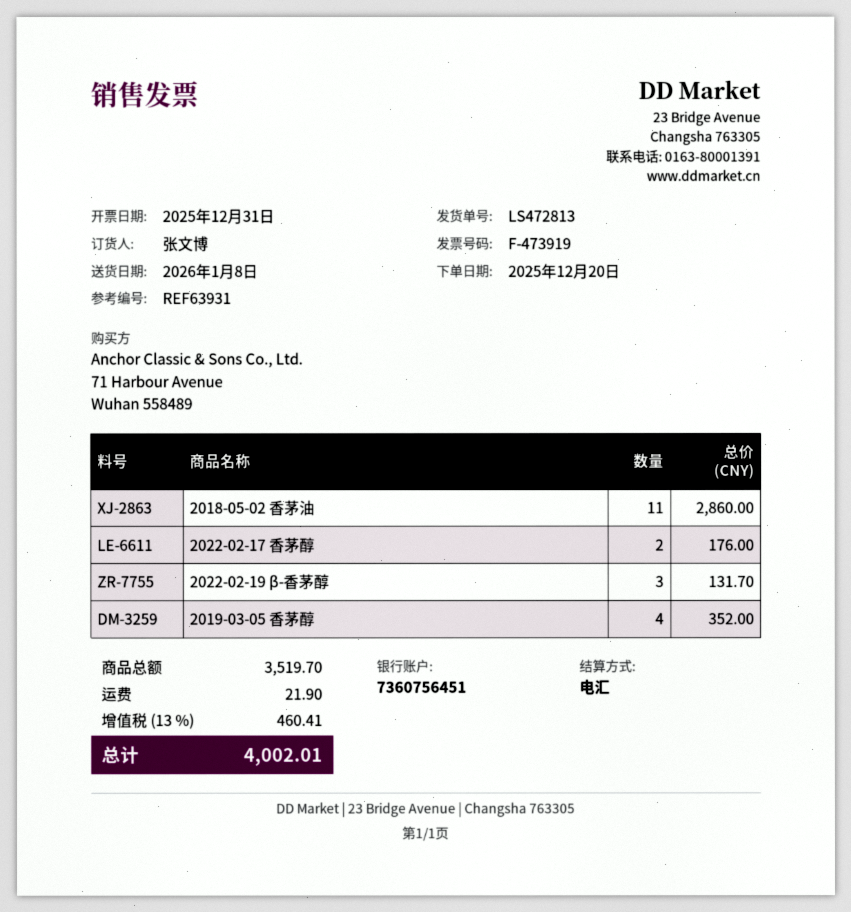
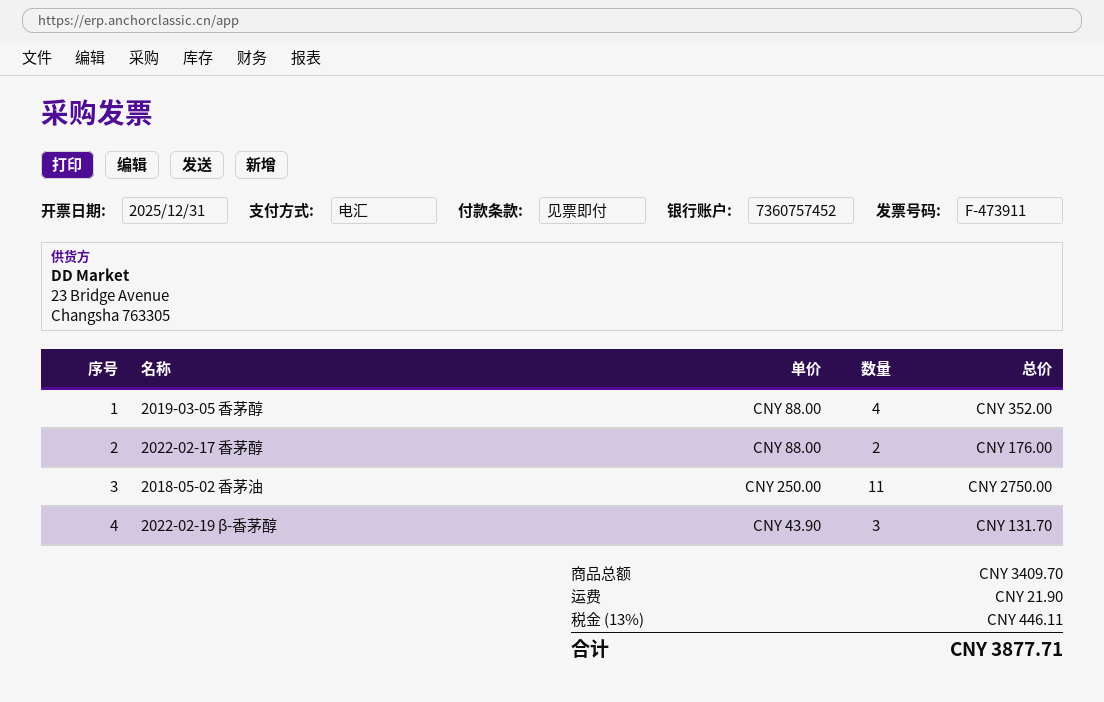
invoice number: F-473919 -> F-473911
bank account: 7360756451 -> 7360757452
2018-05-02 香茅油: 11 for 2860.00 -> 11 for 2750.00
subtotal: 3519.70 -> 3409.70
tax: 13% = 460.41 -> 13% = 446.11
total: 4002.01 -> 3877.71

